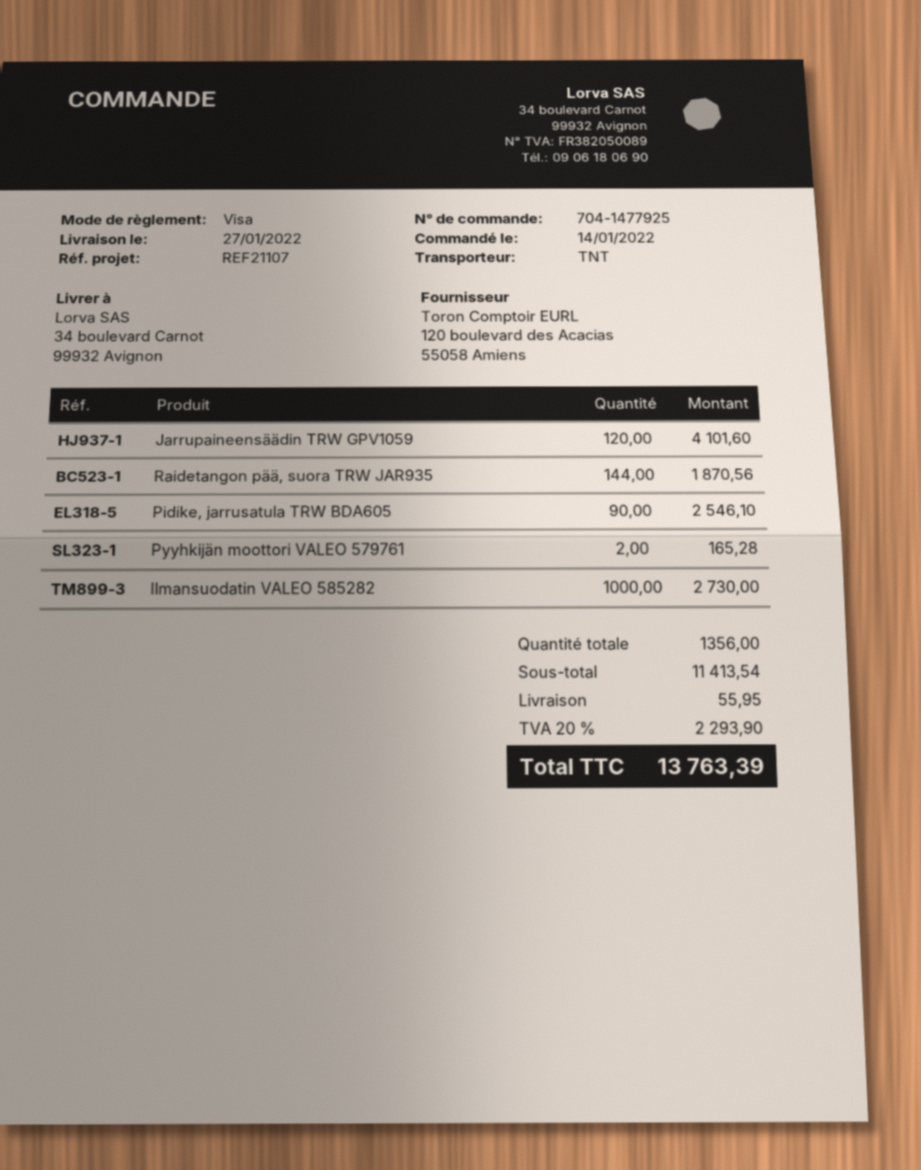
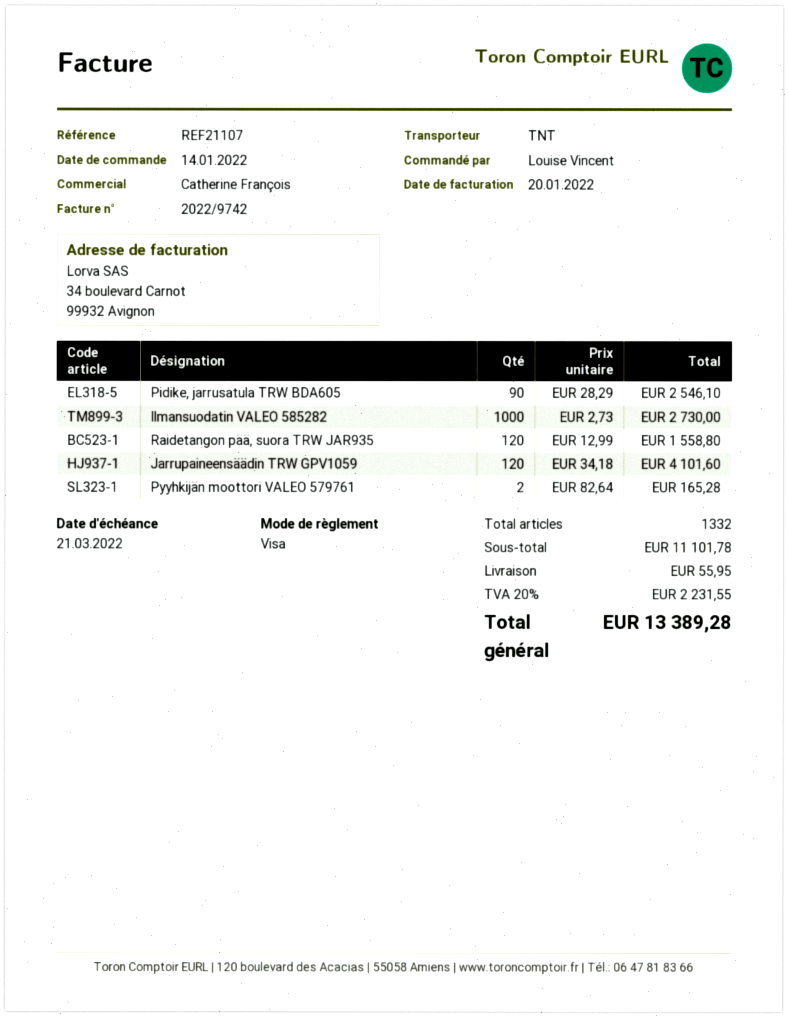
Raidetangon pää, suora TRW JAR935: 144 for 1870.56 -> 120 for 1558.80
total quantity: 1356 -> 1332
subtotal: 11413.54 -> 11101.78
tax: 20% = 2293.90 -> 20% = 2231.55
total: 13763.39 -> 13389.28

